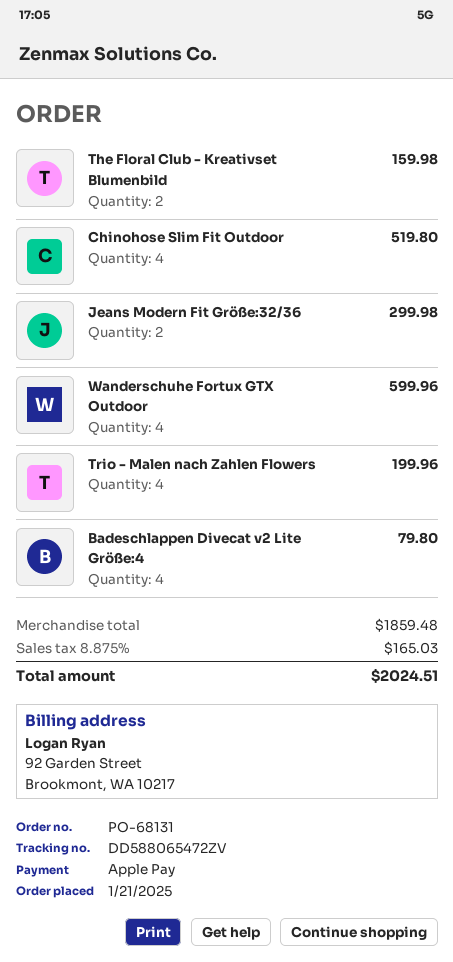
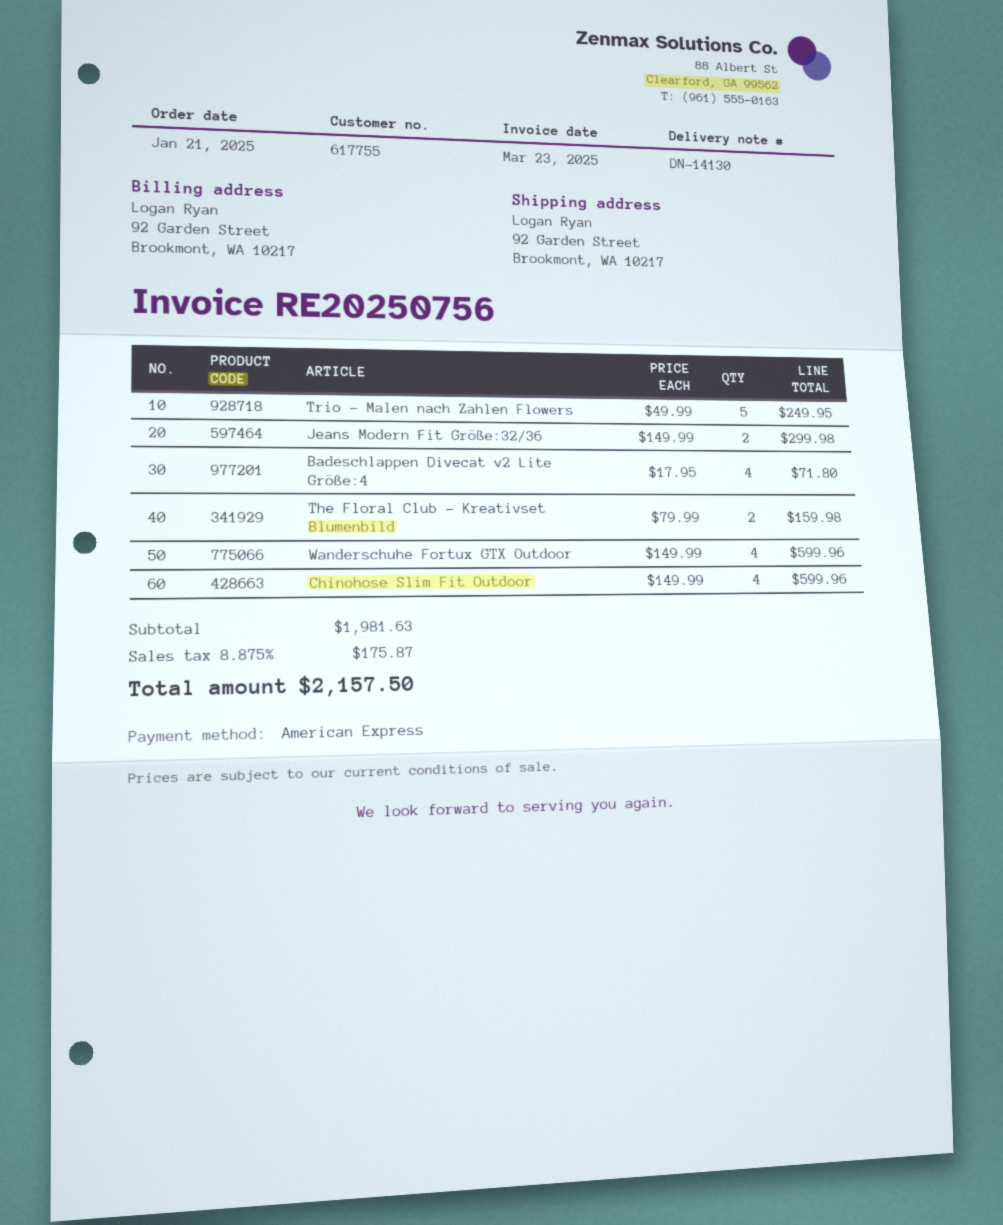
payment method: Apple Pay -> American Express
Chinohose Slim Fit Outdoor: 4 for 519.80 -> 4 for 599.96
Trio - Malen nach Zahlen Flowers: 4 for 199.96 -> 5 for 249.95
Badeschlappen Divecat v2 Lite Größe:4: 4 for 79.80 -> 4 for 71.80
subtotal: 1859.48 -> 1981.63
tax: 8.875% = 165.03 -> 8.875% = 175.87
total: 2024.51 -> 2157.50

